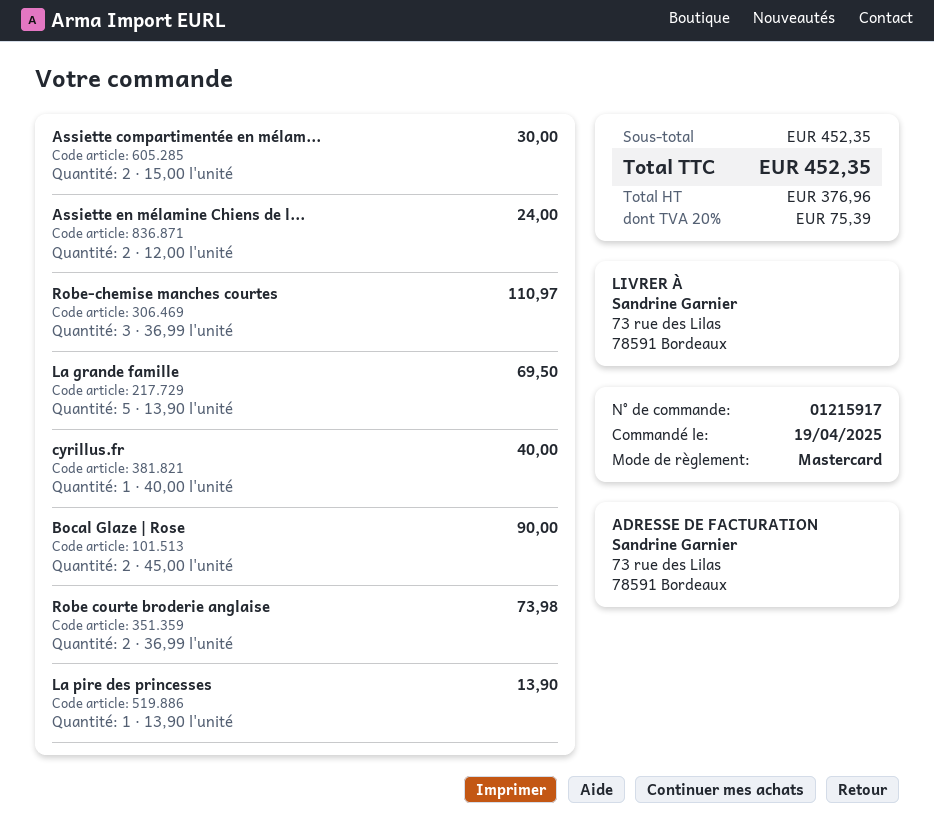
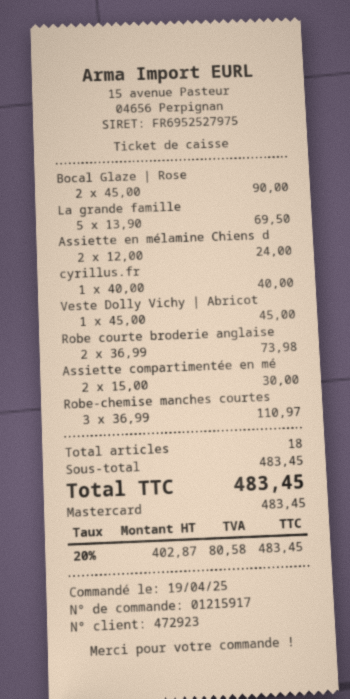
La pire des princesses: 1 x 13.90 = 13.90 -> none
Veste Dolly Vichy | Abricot: none -> 1 x 45.00 = 45.00
subtotal: 452.35 -> 483.45
net: 376.96 -> 402.87
tax: 20% = 75.39 -> 20% = 80.58
total: 452.35 -> 483.45

